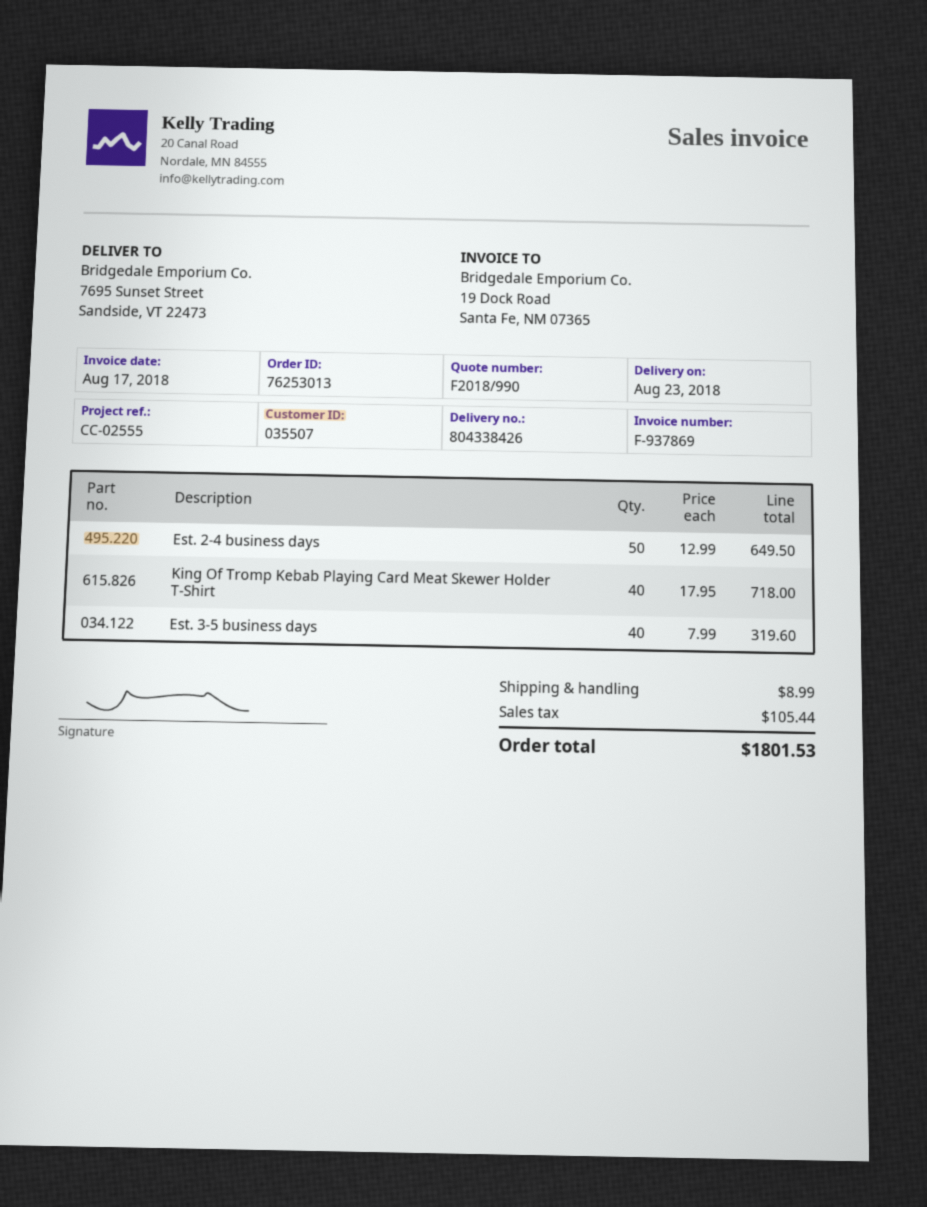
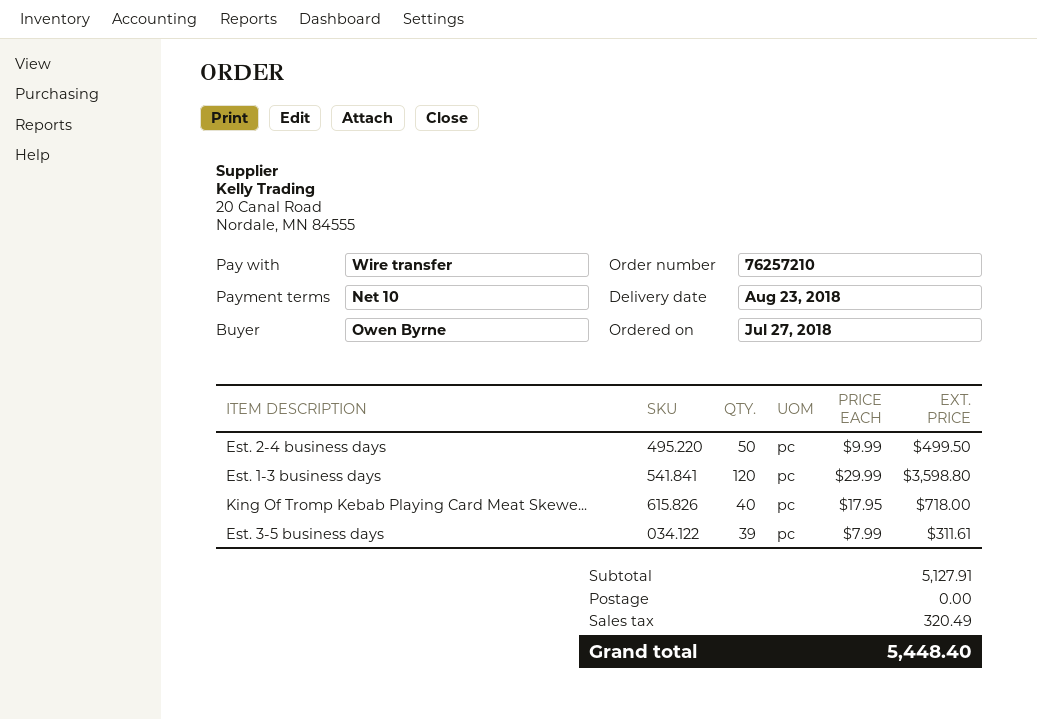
order number: 76253013 -> 76257210
Est. 2-4 business days: 50 x 12.99 = 649.50 -> 50 x 9.99 = 499.50
Est. 3-5 business days: 40 x 7.99 = 319.60 -> 39 x 7.99 = 311.61
Est. 1-3 business days: none -> 120 x 29.99 = 3598.80
shipping: 8.99 -> 0.00
tax: 105.44 -> 320.49
total: 1801.53 -> 5448.40

